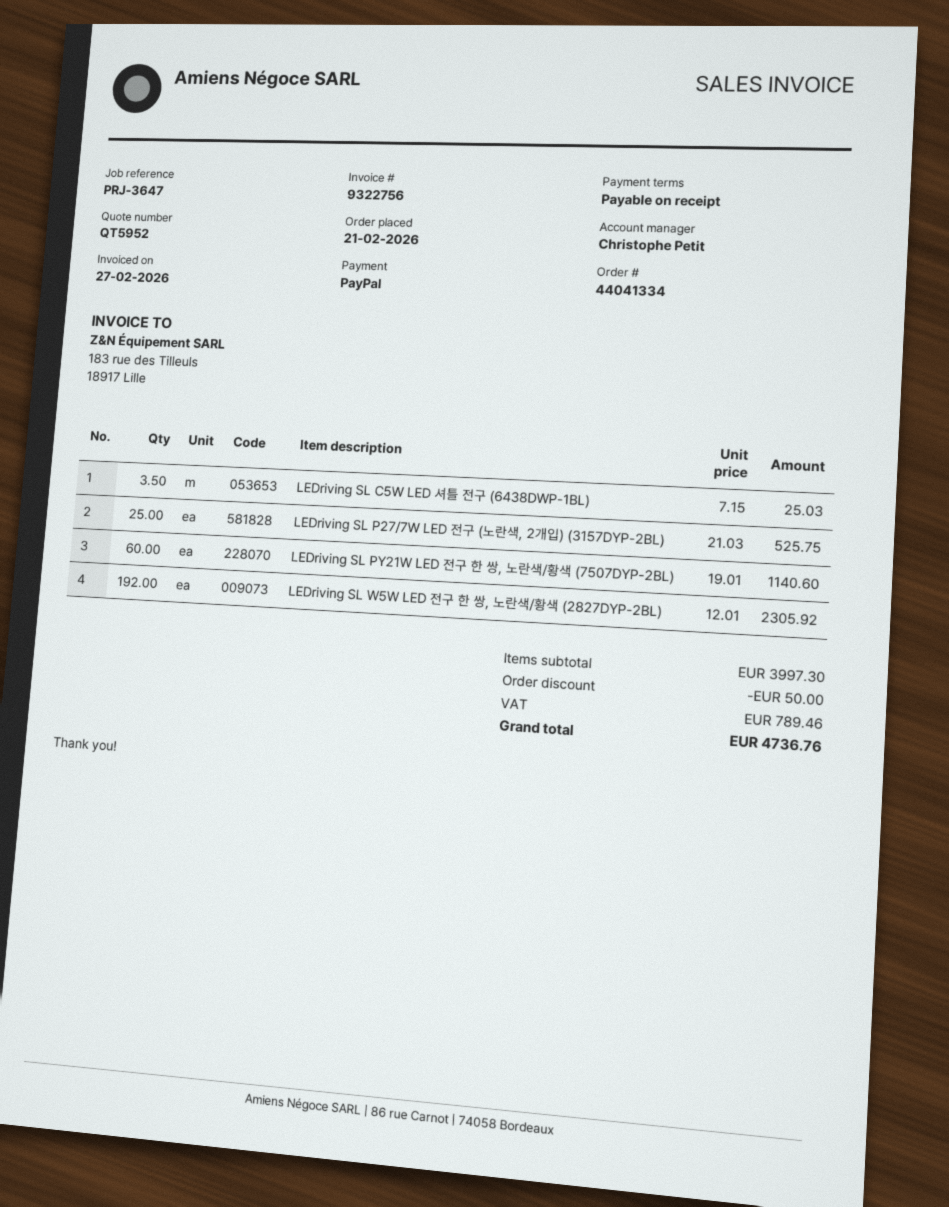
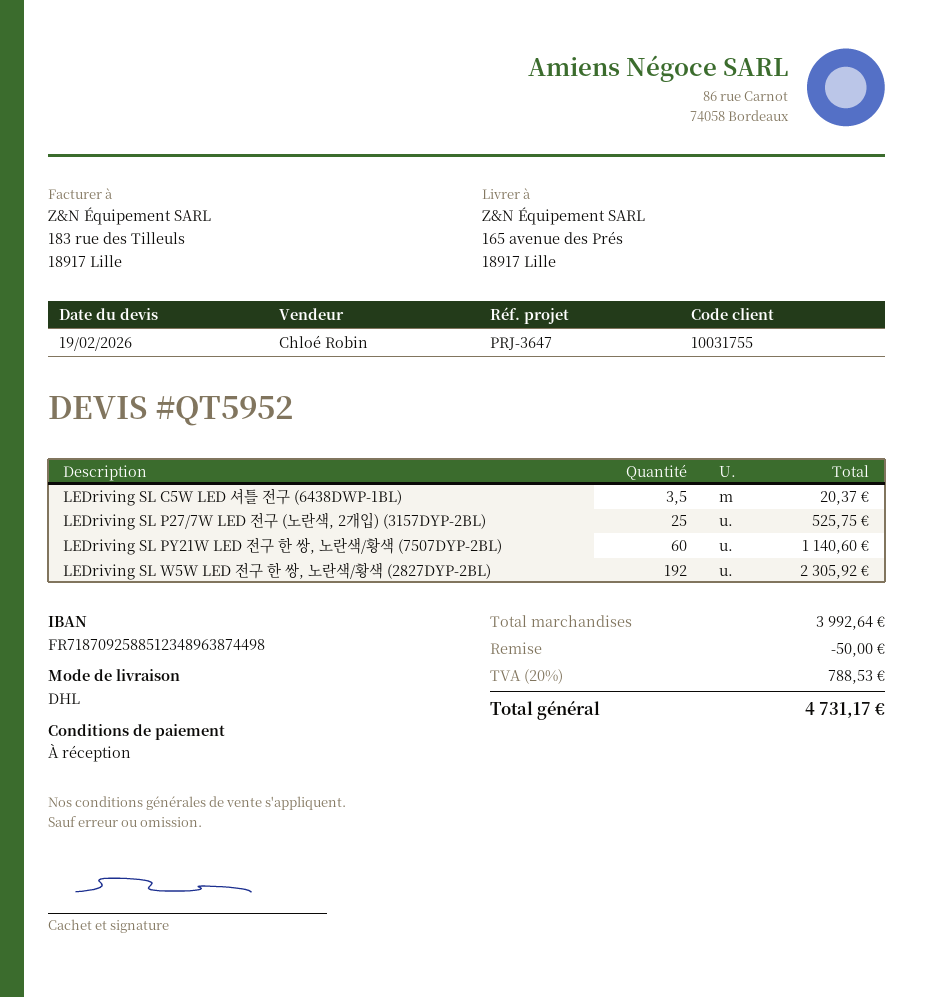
sales rep: Christophe Petit -> Chloé Robin
LEDriving SL C5W LED 셔틀 전구 (6438DWP-1BL): 3.5 for 25.03 -> 3.5 for 20.37
subtotal: 3997.30 -> 3992.64
tax: 789.46 -> 788.53
total: 4736.76 -> 4731.17

